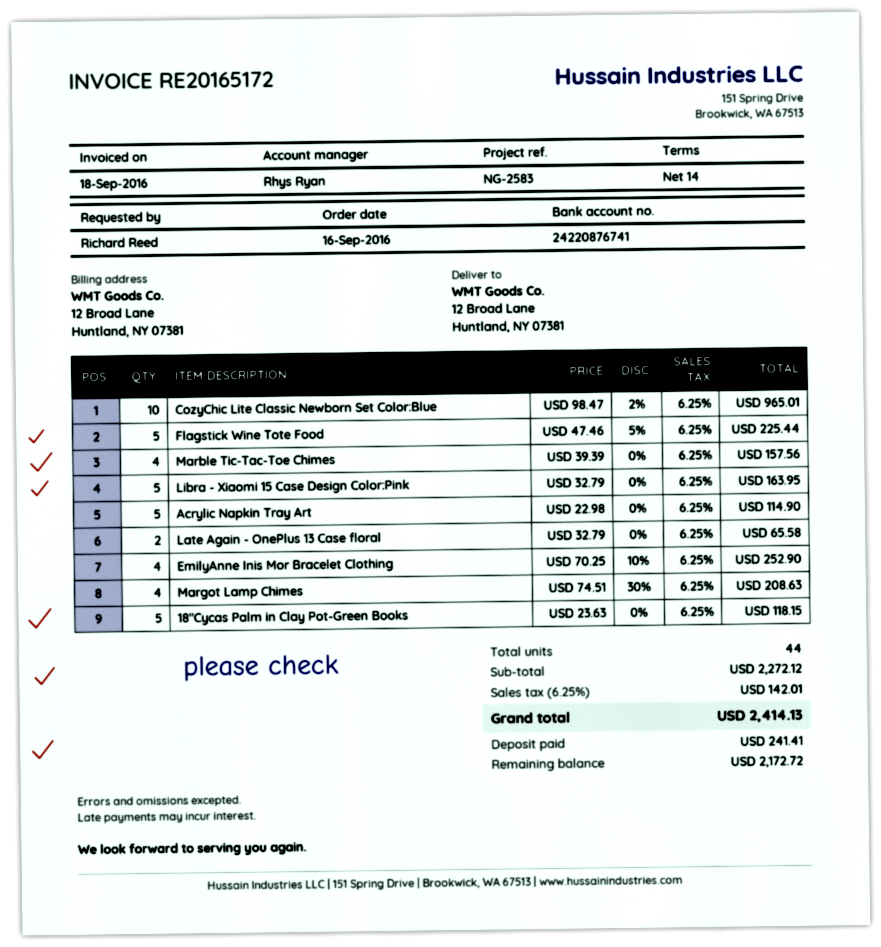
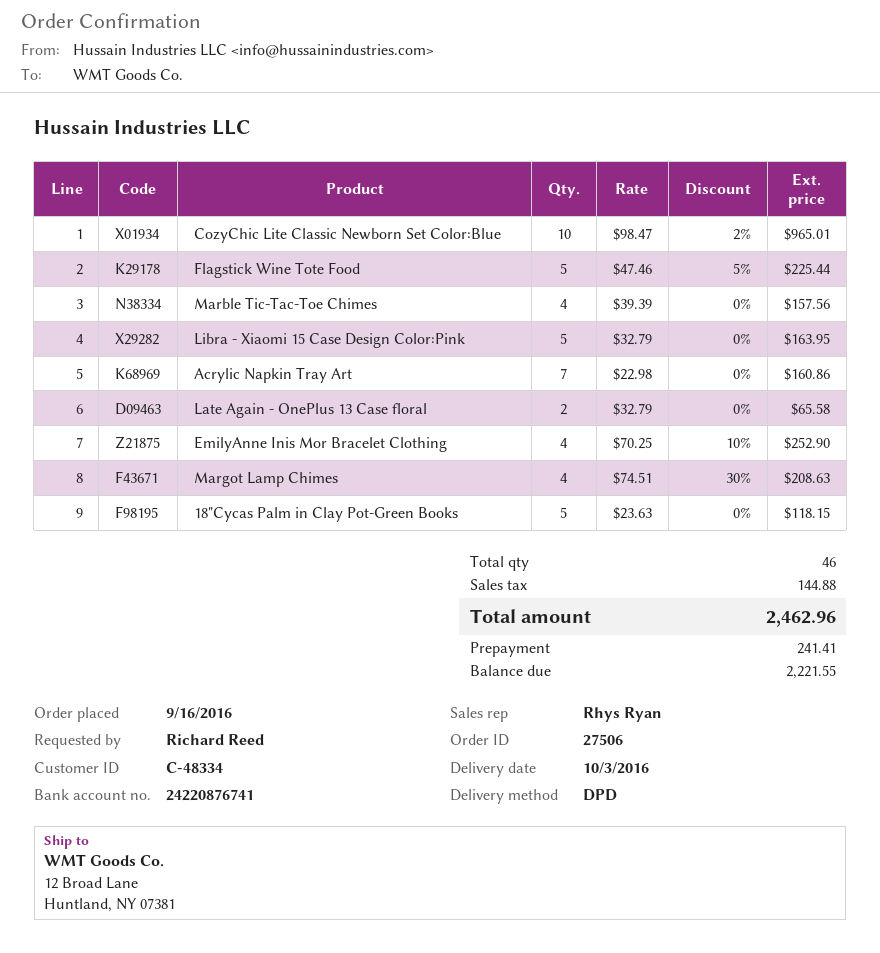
Acrylic Napkin Tray Art: 5 x 22.98 = 114.90 -> 7 x 22.98 = 160.86
total quantity: 44 -> 46
tax: 142.01 -> 144.88
total: 2414.13 -> 2462.96
balance: 2172.72 -> 2221.55

